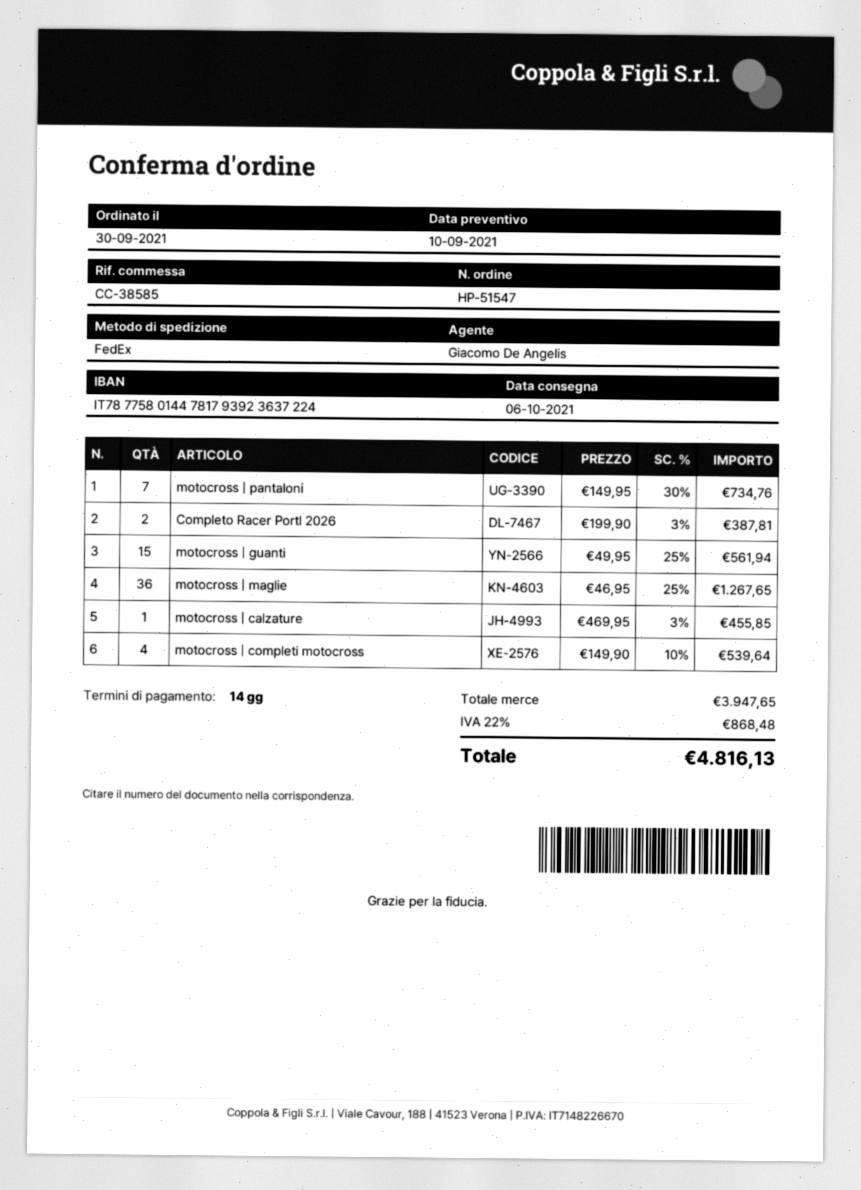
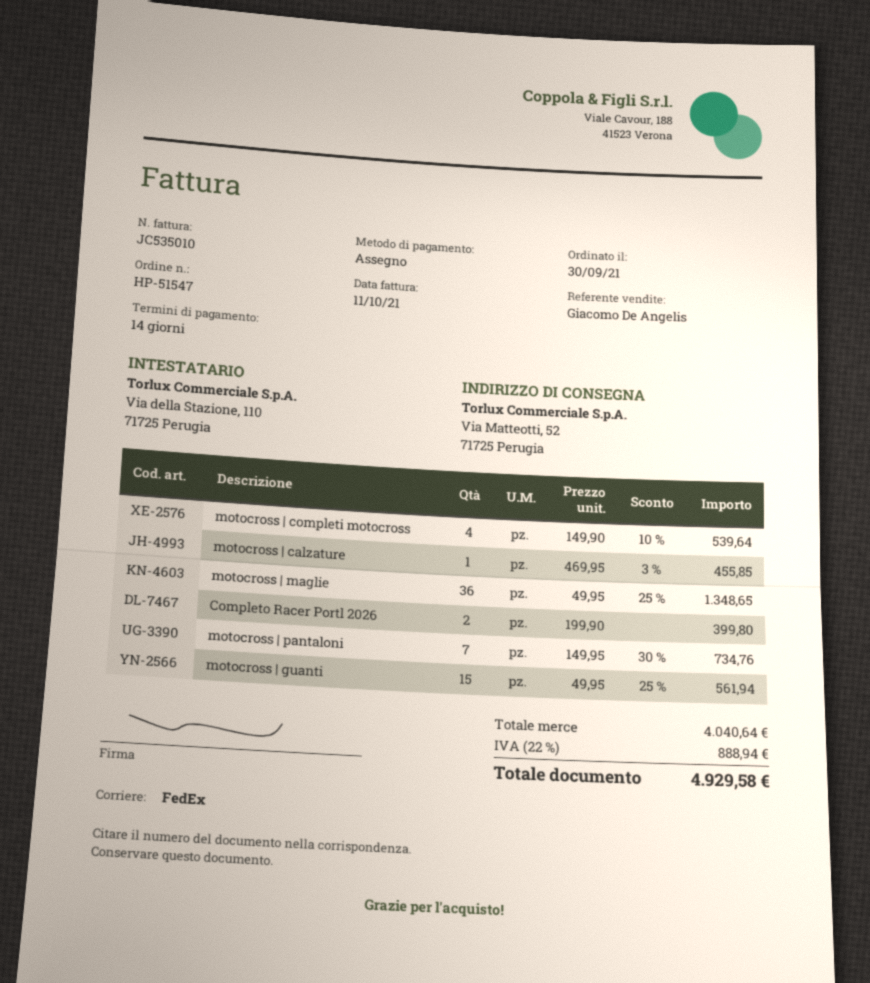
Completo Racer Portl 2026: 2 x 199.90 - 3% = 387.81 -> 2 x 199.90 = 399.80
motocross | maglie: 36 x 46.95 - 25% = 1267.65 -> 36 x 49.95 - 25% = 1348.65
subtotal: 3947.65 -> 4040.64
tax: 22% = 868.48 -> 22% = 888.94
total: 4816.13 -> 4929.58

